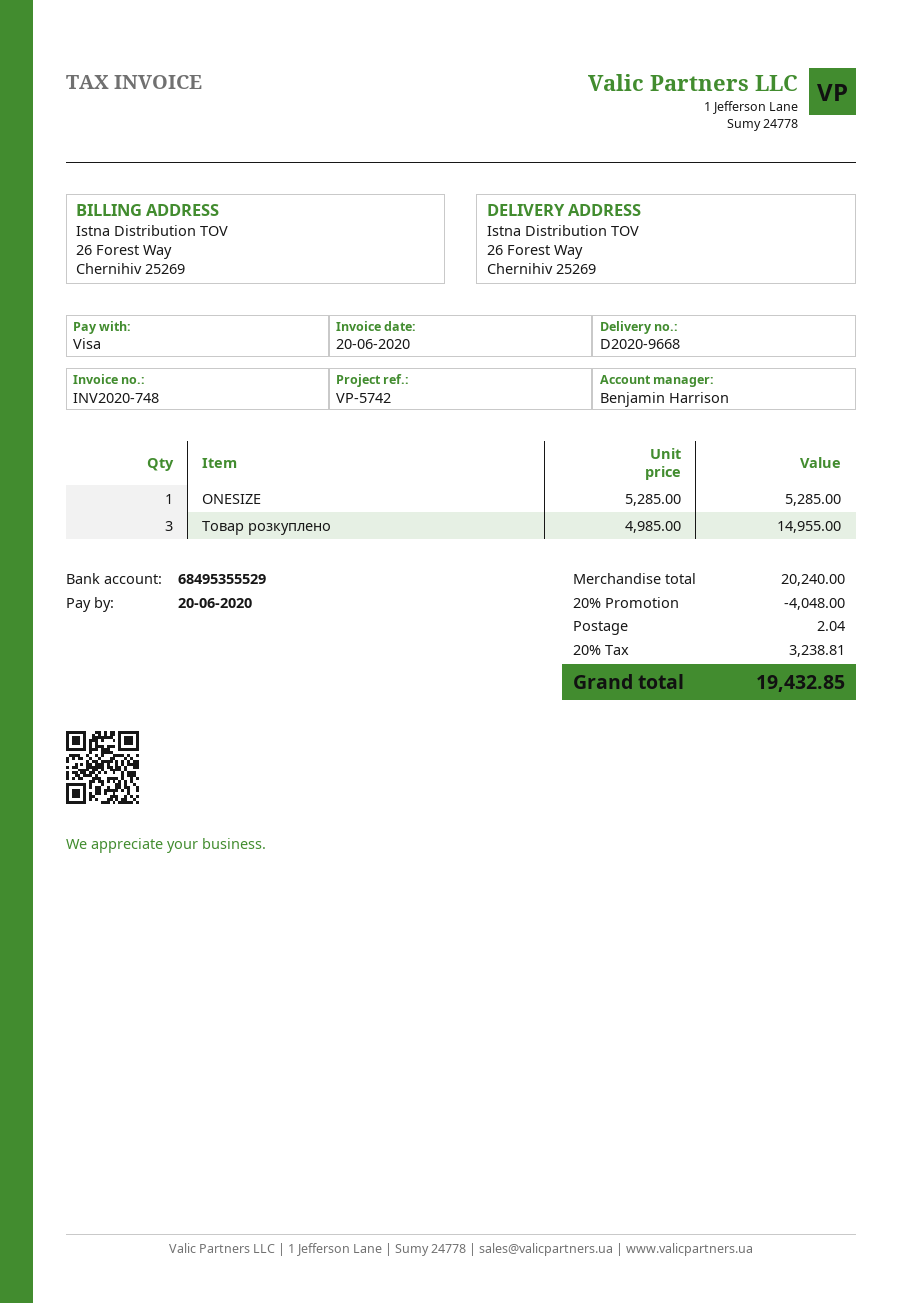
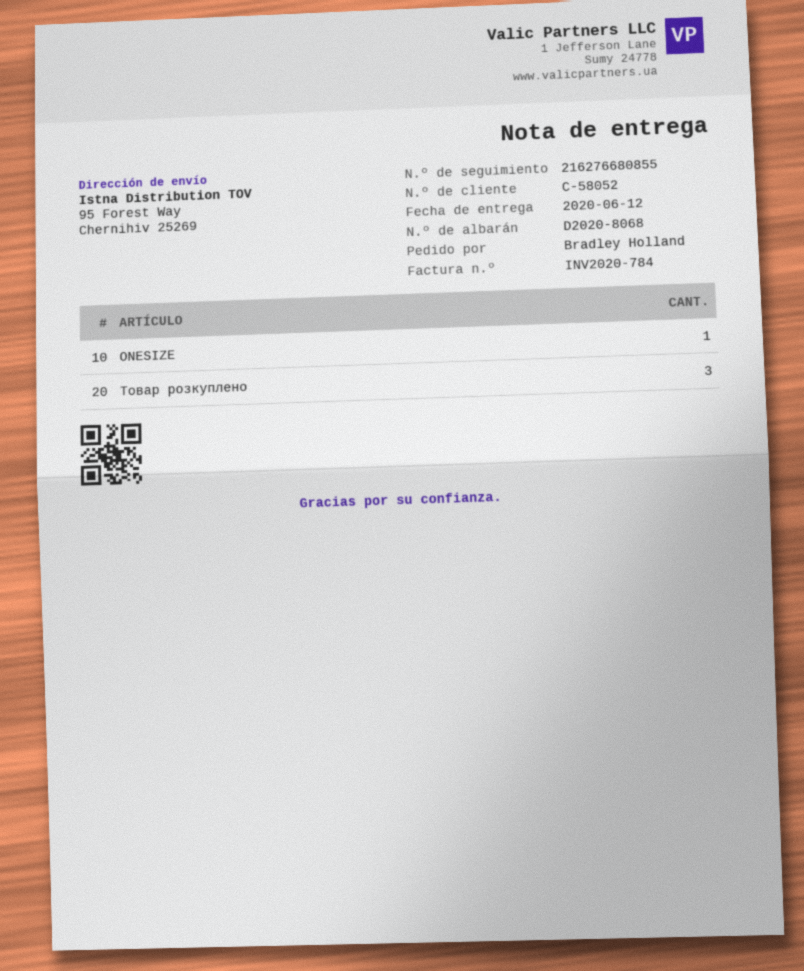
delivery note number: D2020-9668 -> D2020-8068
invoice number: INV2020-748 -> INV2020-784
ship to: 26 Forest Way, Chernihiv 25269 -> 95 Forest Way, Chernihiv 25269

